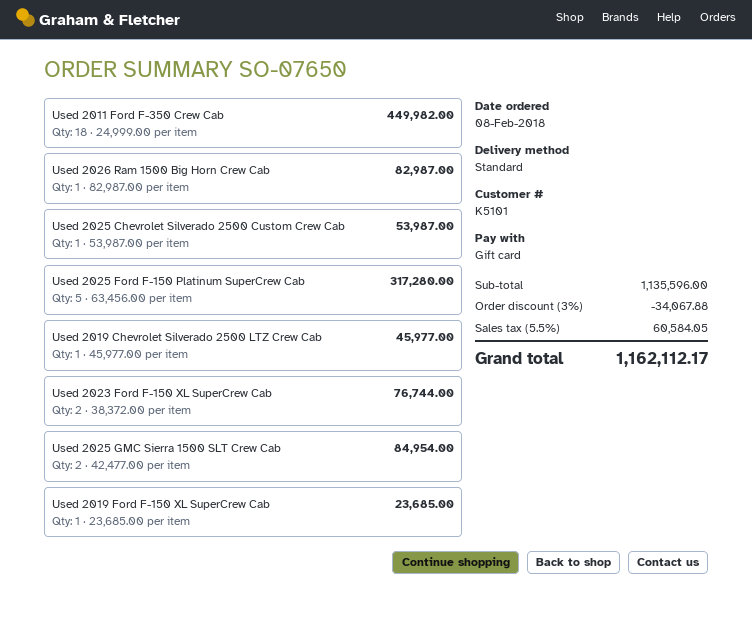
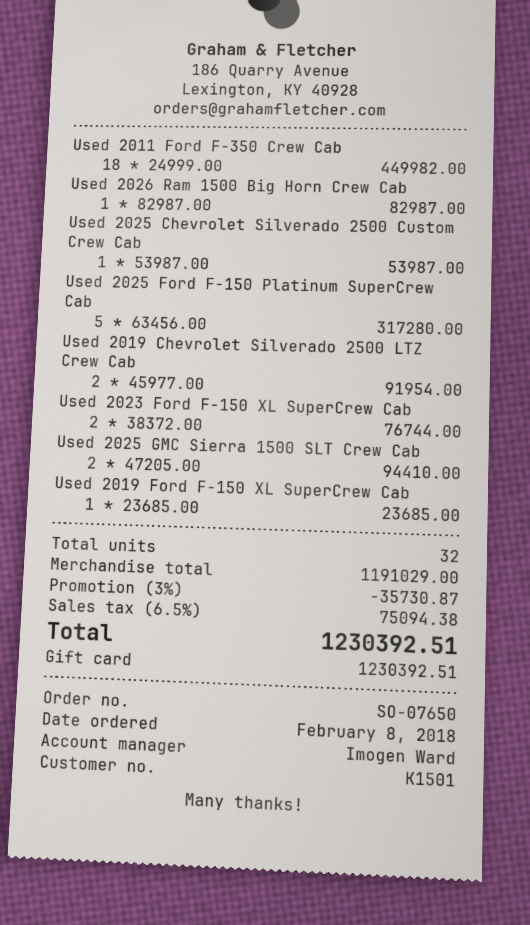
customer number: K5101 -> K1501
Used 2019 Chevrolet Silverado 2500 LTZ Crew Cab: 1 x 45977.00 = 45977.00 -> 2 x 45977.00 = 91954.00
Used 2025 GMC Sierra 1500 SLT Crew Cab: 2 x 42477.00 = 84954.00 -> 2 x 47205.00 = 94410.00
subtotal: 1135596.00 -> 1191029.00
discount: 3% = 34067.88 -> 3% = 35730.87
tax: 5.5% = 60584.05 -> 6.5% = 75094.38
total: 1162112.17 -> 1230392.51

